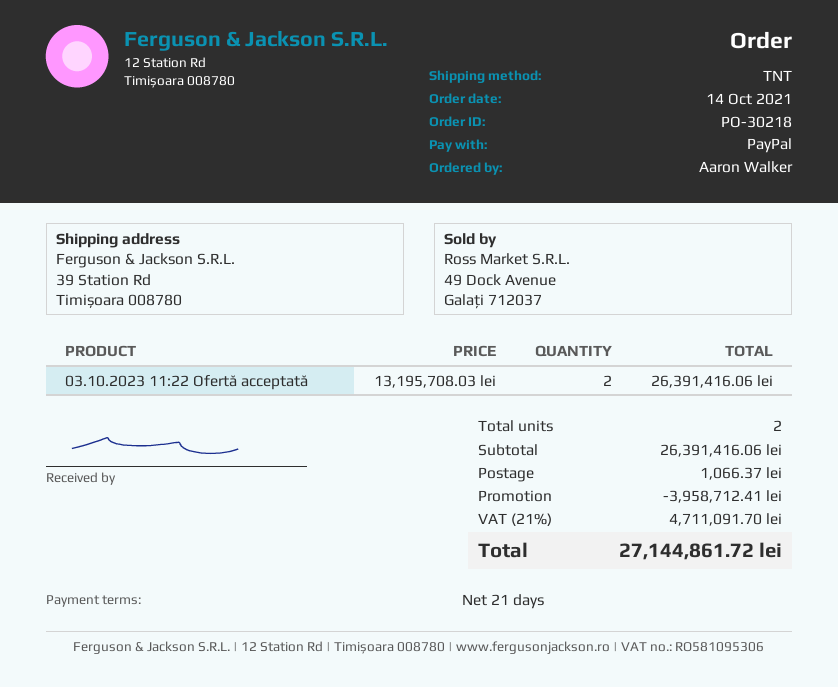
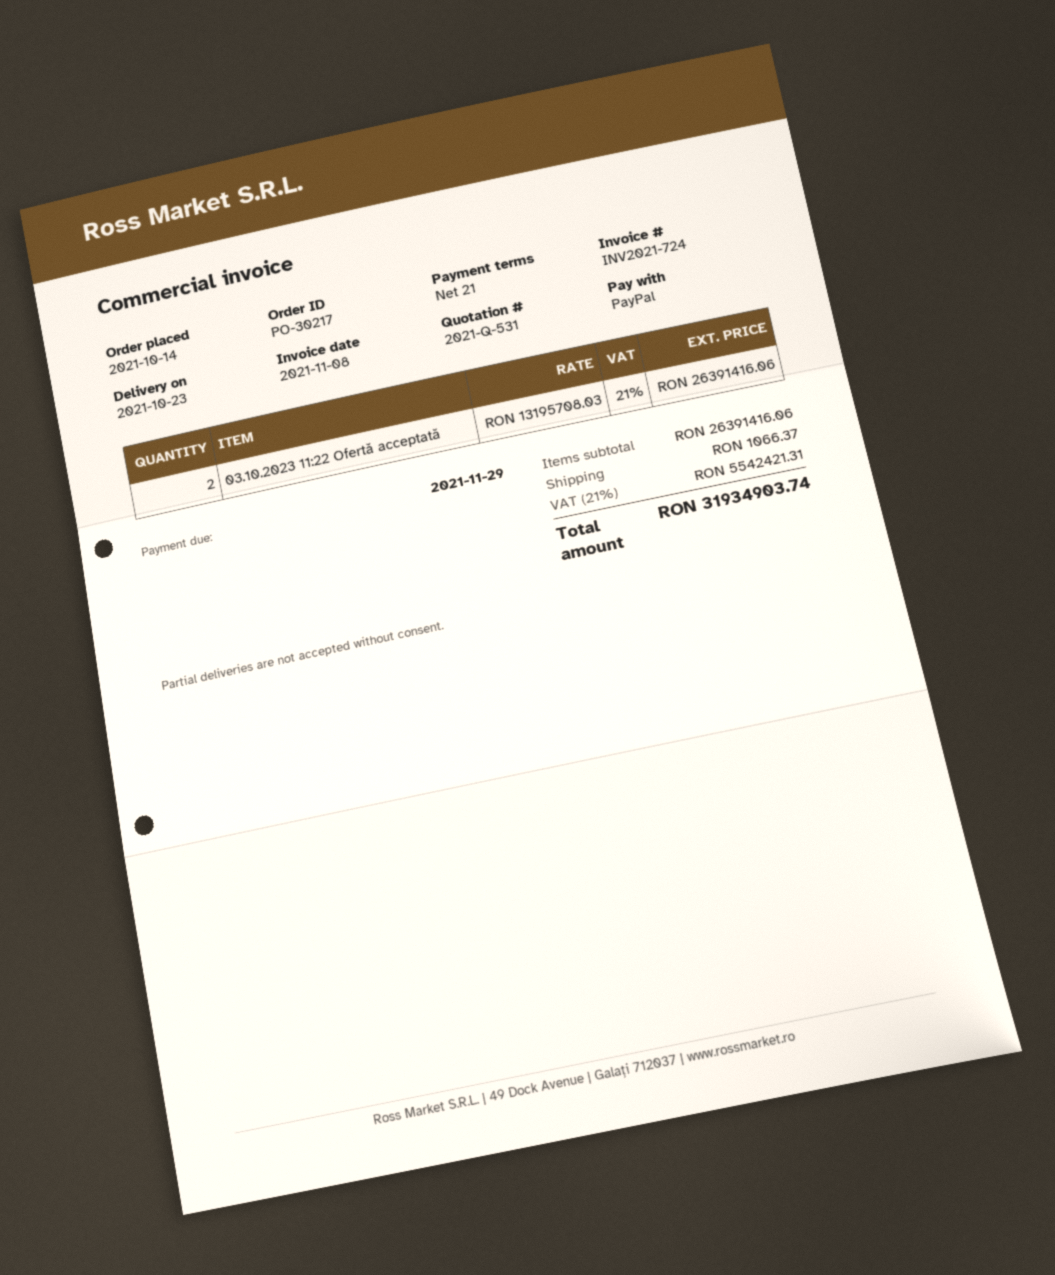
order number: PO-30218 -> PO-30217
discount: 3958712.41 -> none
tax: 21% = 4711091.70 -> 21% = 5542421.31
total: 27144861.72 -> 31934903.74

